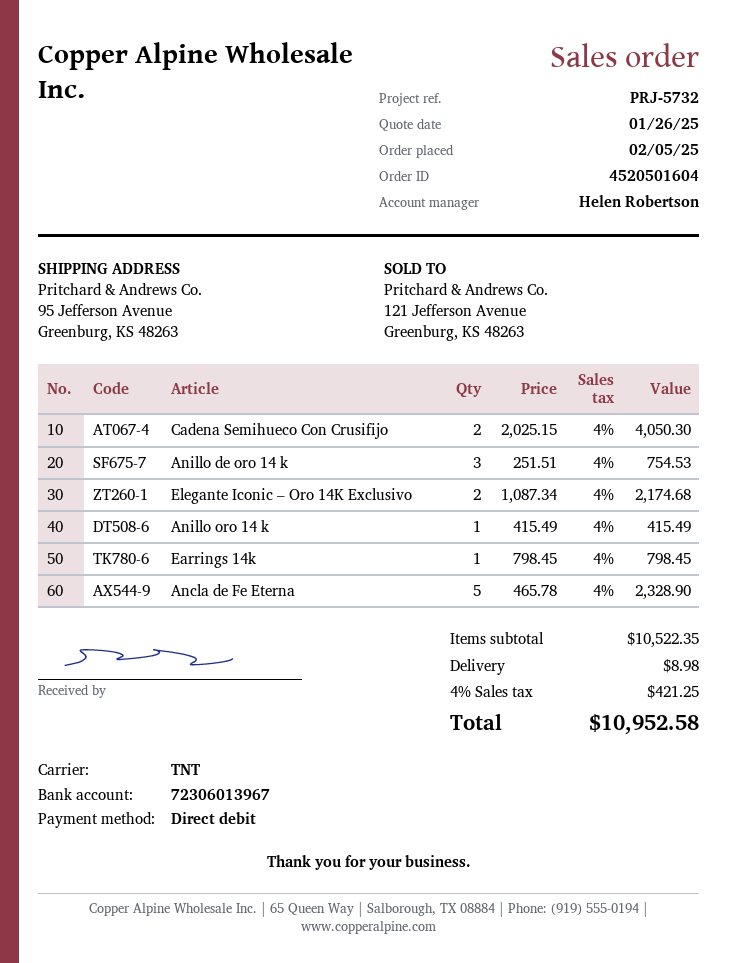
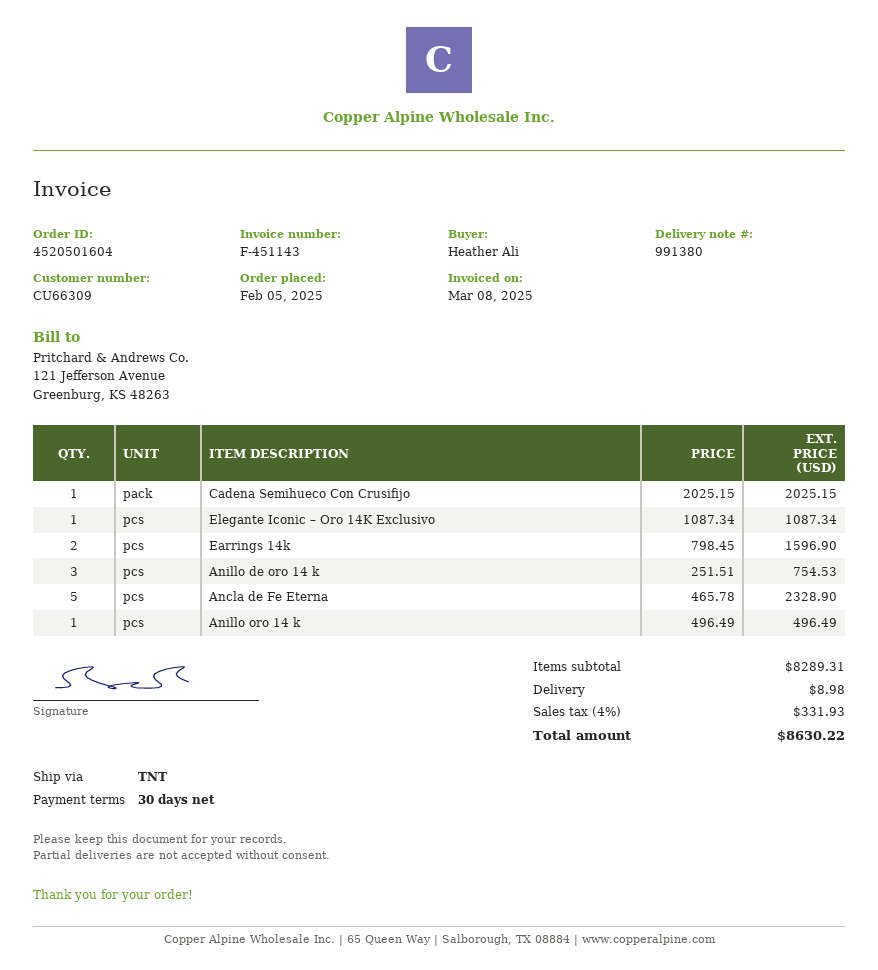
Cadena Semihueco Con Crusifijo: 2 x 2025.15 = 4050.30 -> 1 x 2025.15 = 2025.15
Elegante Iconic – Oro 14K Exclusivo: 2 x 1087.34 = 2174.68 -> 1 x 1087.34 = 1087.34
Anillo oro 14 k: 1 x 415.49 = 415.49 -> 1 x 496.49 = 496.49
Earrings 14k: 1 x 798.45 = 798.45 -> 2 x 798.45 = 1596.90
subtotal: 10522.35 -> 8289.31
tax: 4% = 421.25 -> 4% = 331.93
total: 10952.58 -> 8630.22

